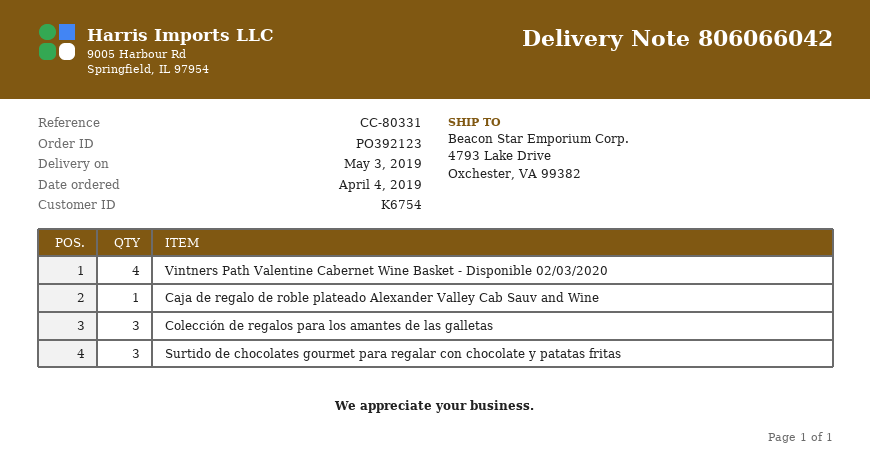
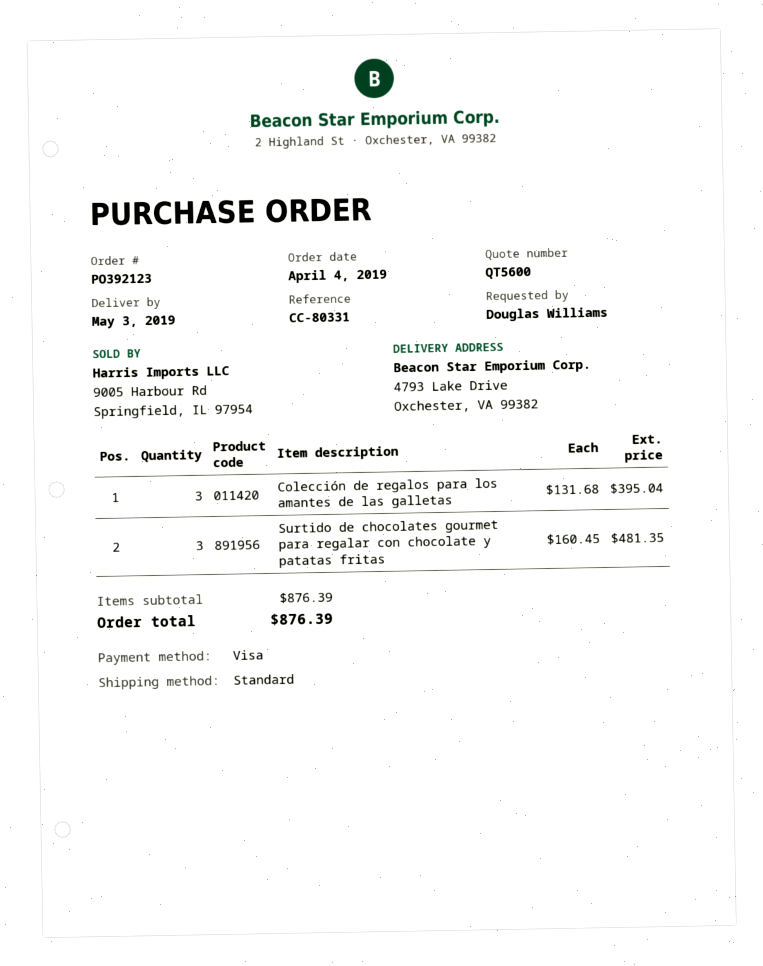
Vintners Path Valentine Cabernet Wine Basket - Disponible 02/03/2020: 4 -> none
Caja de regalo de roble plateado Alexander Valley Cab Sauv and Wine: 1 -> none

